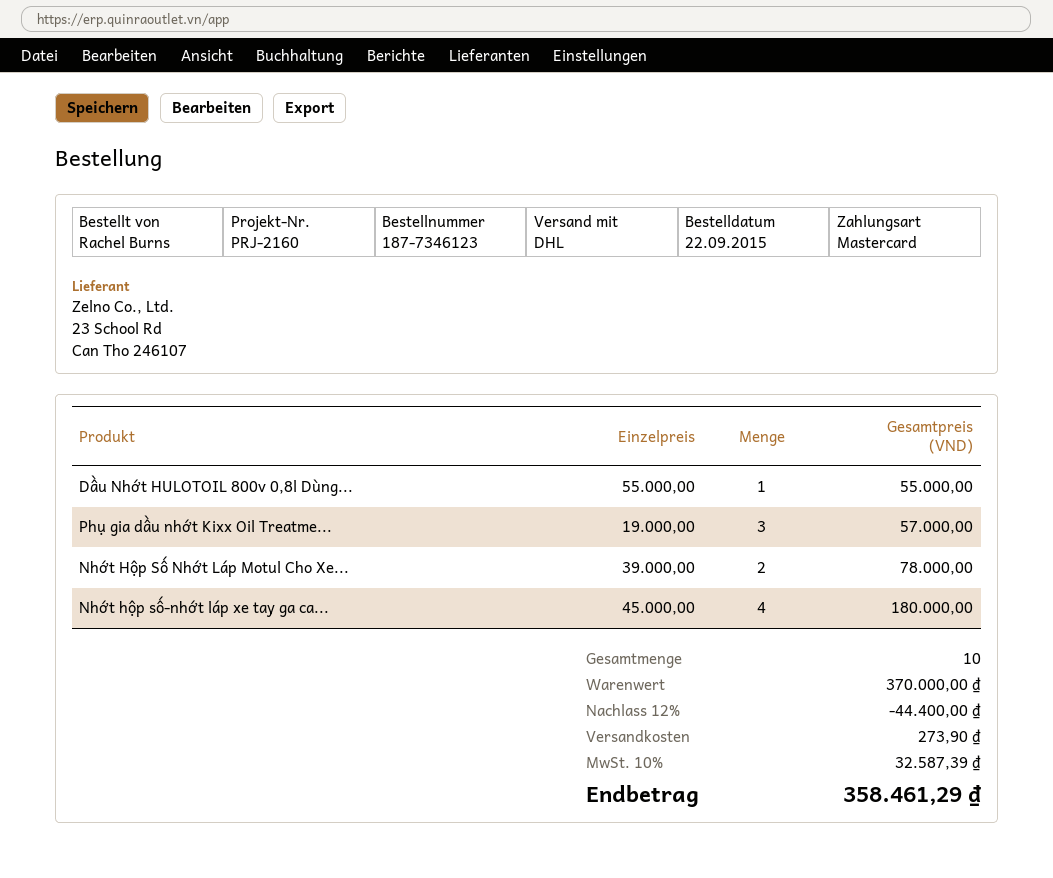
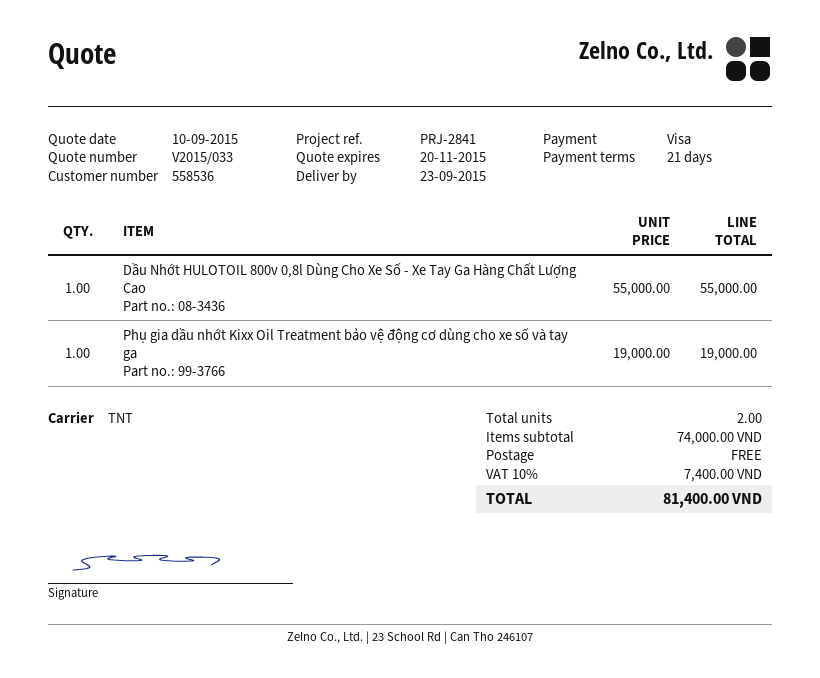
reference: PRJ-2160 -> PRJ-2841
payment method: Mastercard -> Visa
shipping method: DHL -> TNT
Phụ gia dầu nhớt Kixx Oil Treatme...: 3 x 19000.00 = 57000.00 -> 1 x 19000.00 = 19000.00
Nhớt Hộp Số Nhớt Láp Motul Cho Xe...: 2 x 39000.00 = 78000.00 -> none
Nhớt hộp số-nhớt láp xe tay ga ca...: 4 x 45000.00 = 180000.00 -> none
total quantity: 10 -> 2
subtotal: 370000.00 -> 74000.00
discount: 12% = 44400.00 -> none
shipping: 273.90 -> 0.00
tax: 10% = 32587.39 -> 10% = 7400.00
total: 358461.29 -> 81400.00

